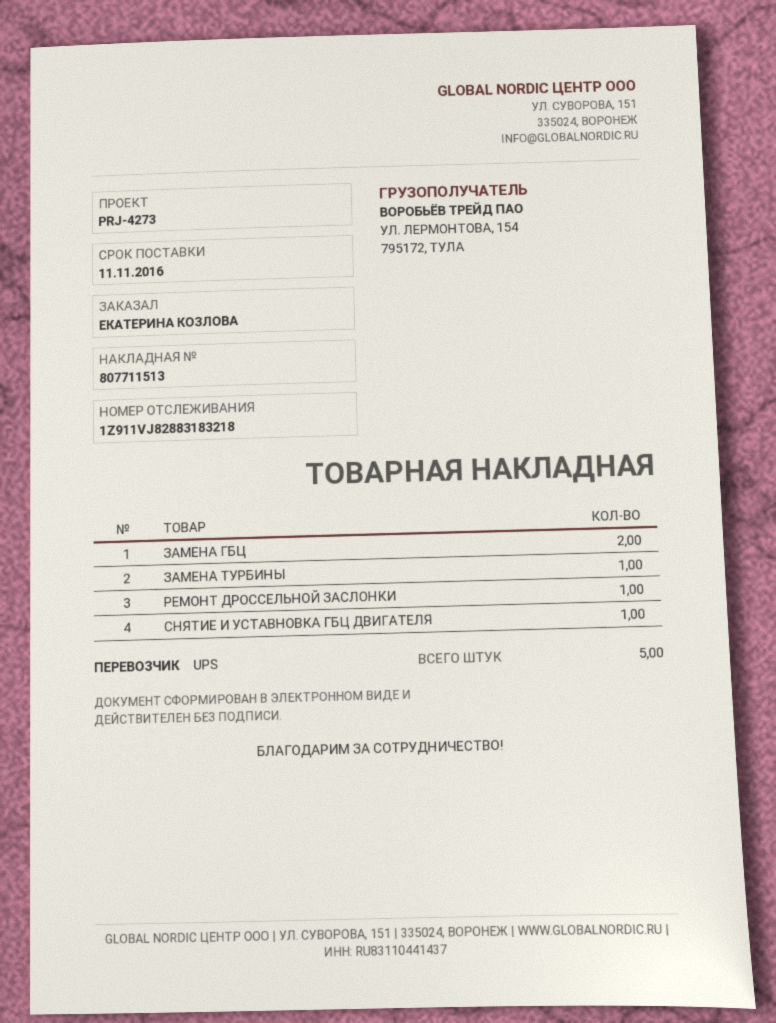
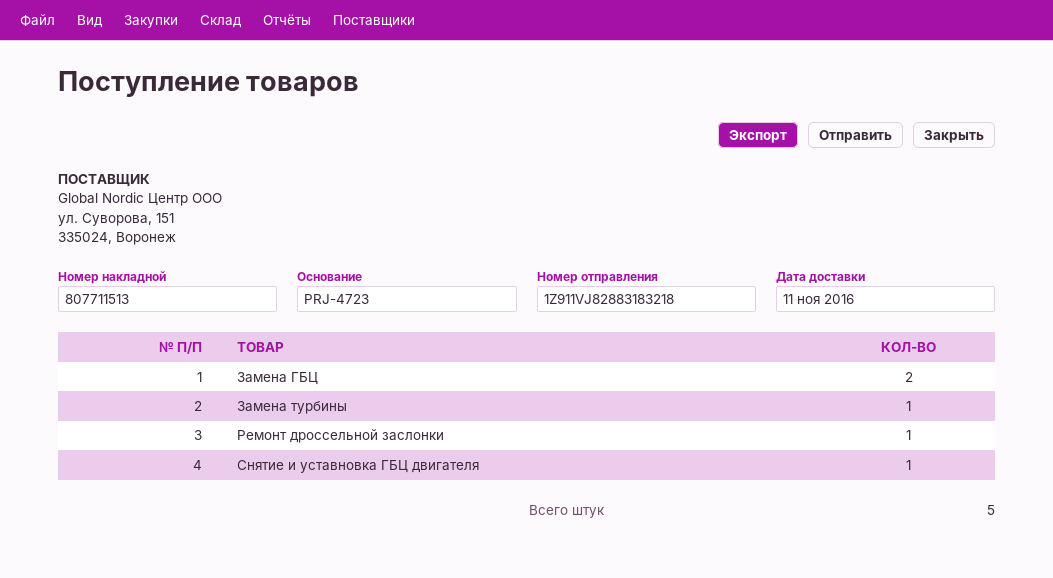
reference: PRJ-4273 -> PRJ-4723

